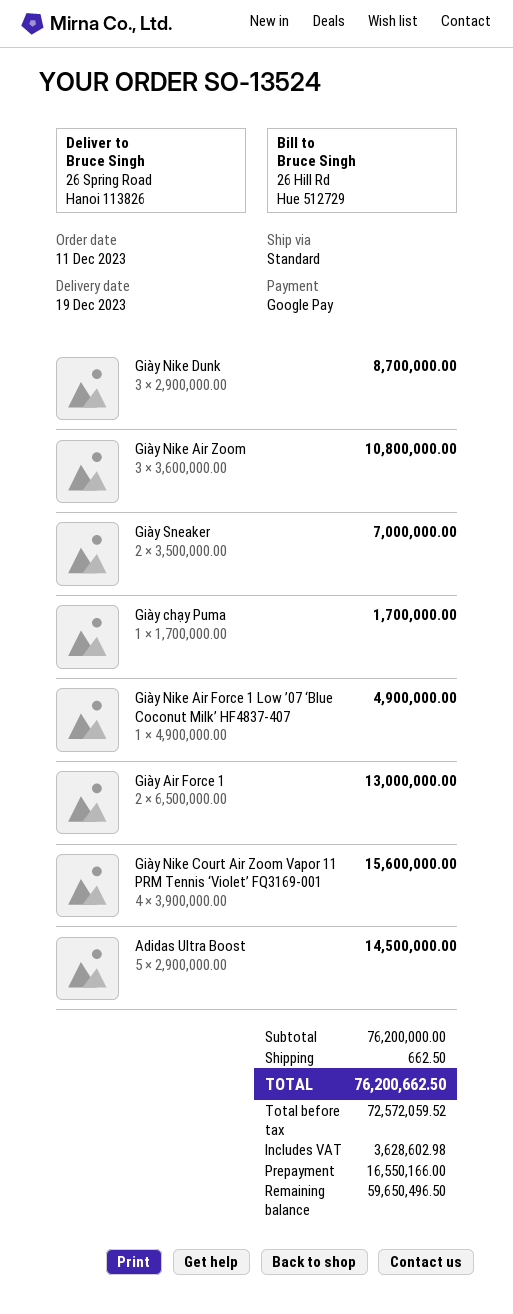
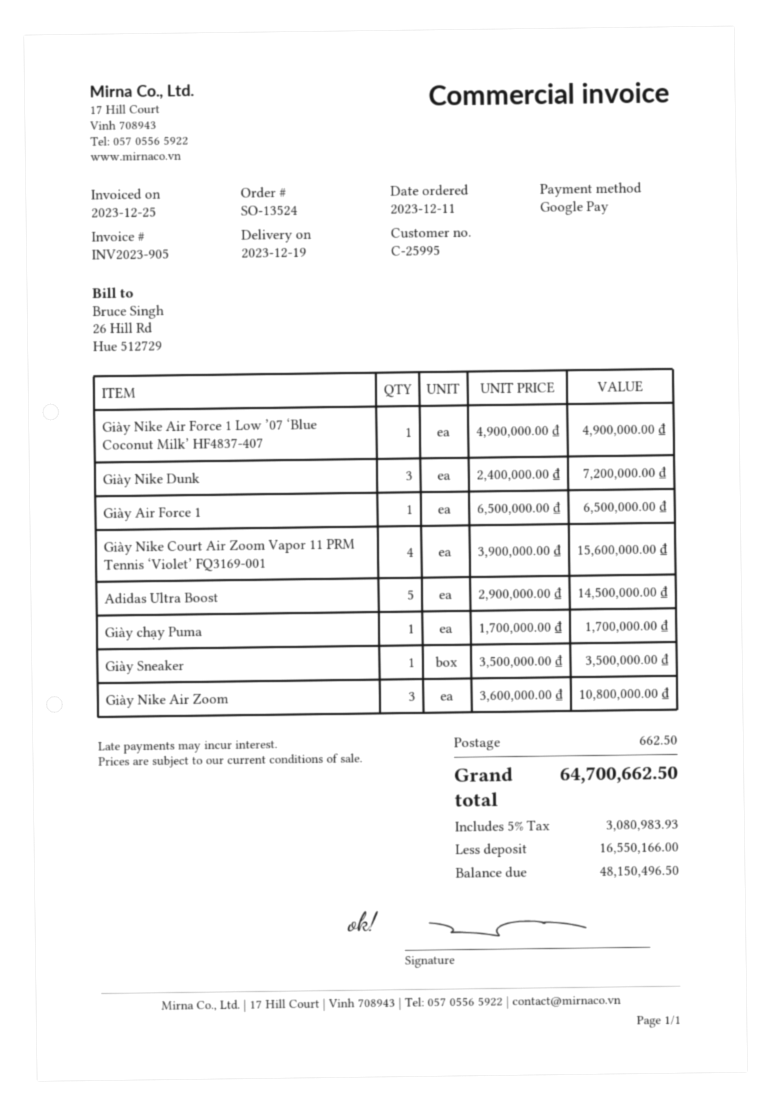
Giày Nike Dunk: 3 x 2900000.00 = 8700000.00 -> 3 x 2400000.00 = 7200000.00
Giày Sneaker: 2 x 3500000.00 = 7000000.00 -> 1 x 3500000.00 = 3500000.00
Giày Air Force 1: 2 x 6500000.00 = 13000000.00 -> 1 x 6500000.00 = 6500000.00
tax: 3628602.98 -> 3080983.93
total: 76200662.50 -> 64700662.50
balance: 59650496.50 -> 48150496.50

